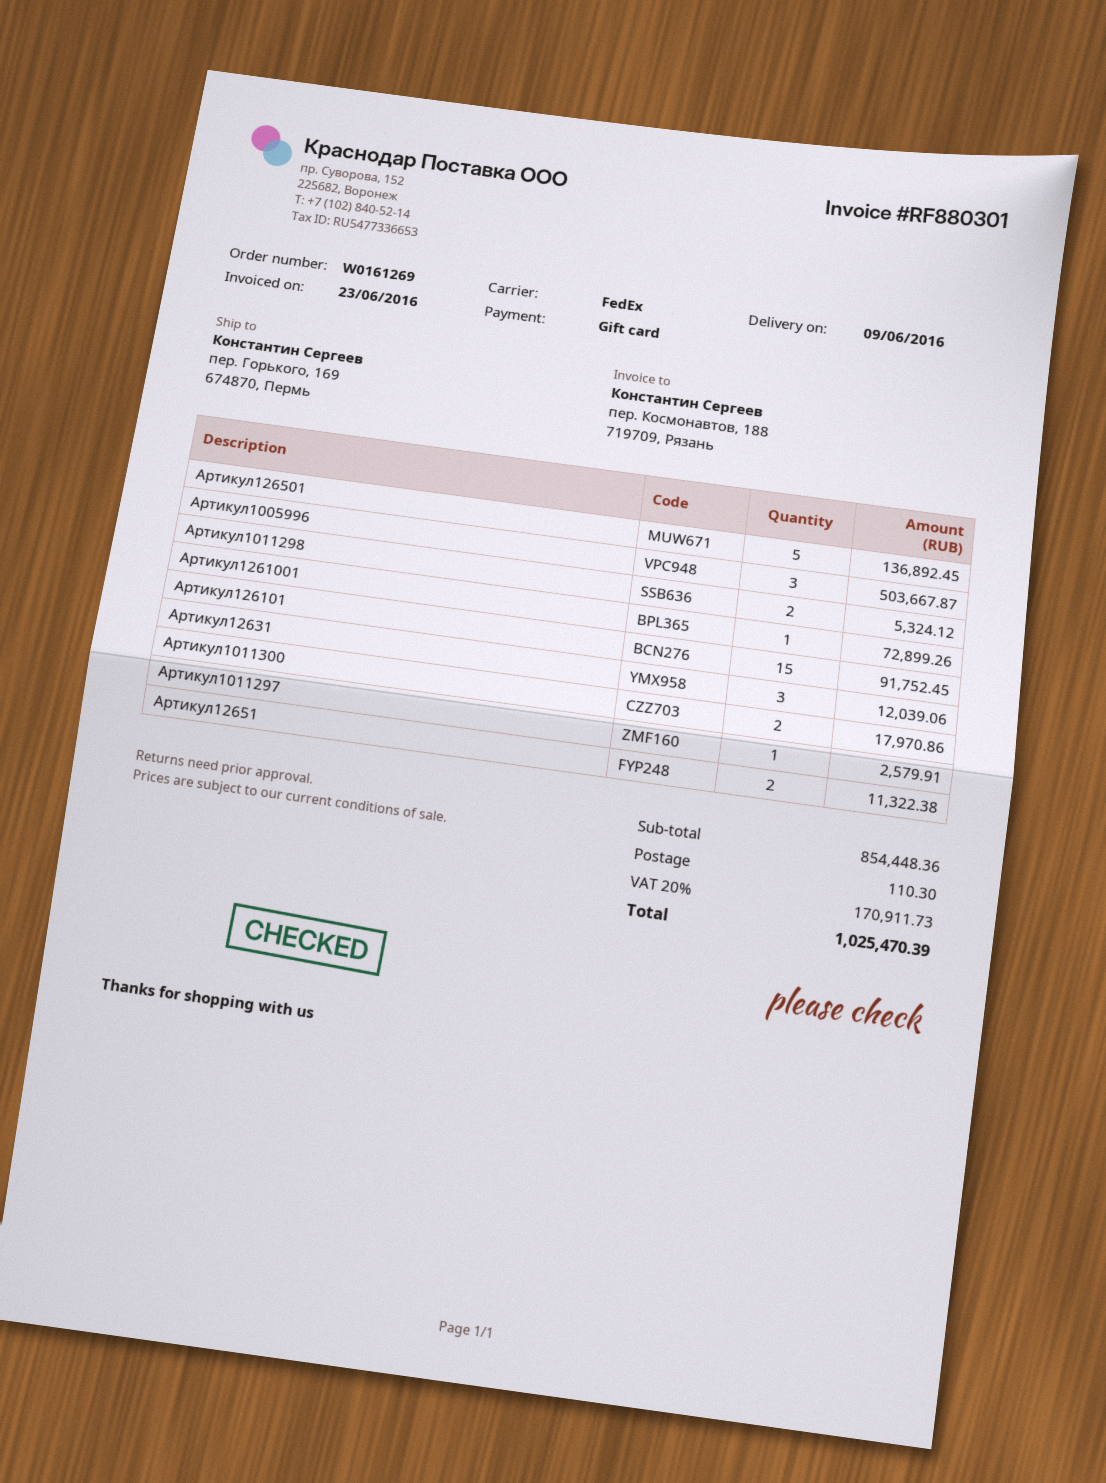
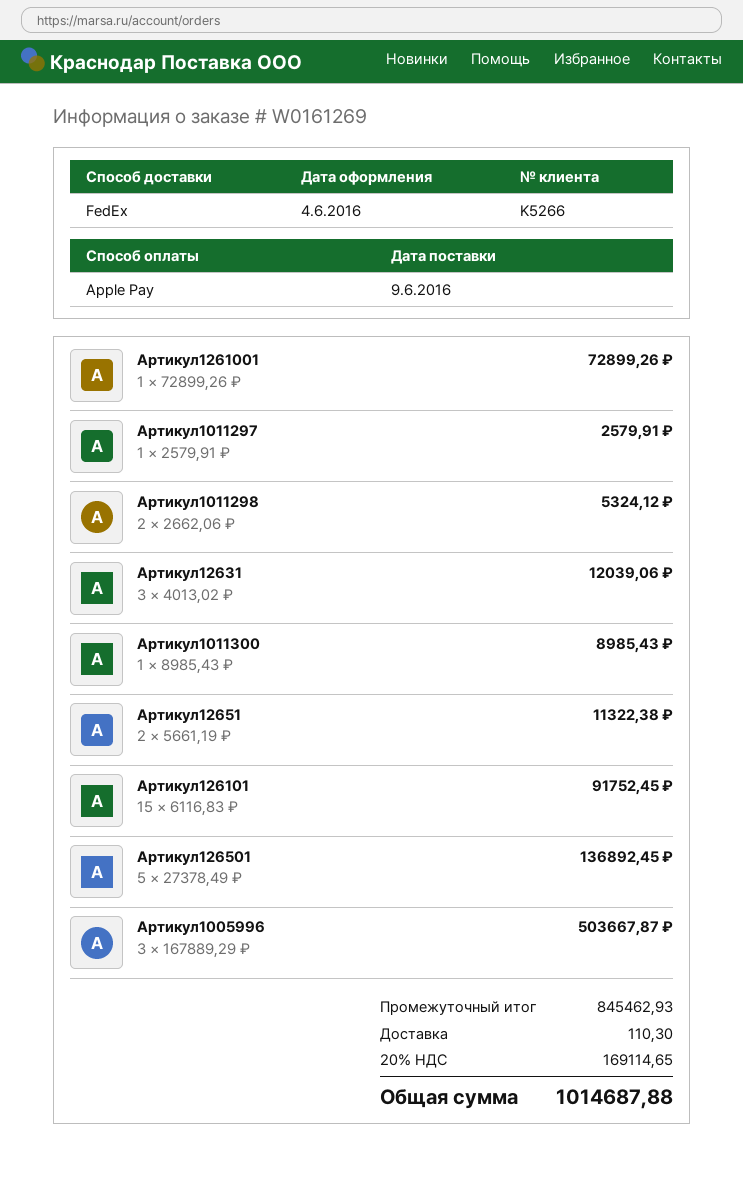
payment method: gift card -> Apple Pay
Артикул1011300: 2 for 17970.86 -> 1 for 8985.43
subtotal: 854448.36 -> 845462.93
tax: 20% = 170911.73 -> 20% = 169114.65
total: 1025470.39 -> 1014687.88

